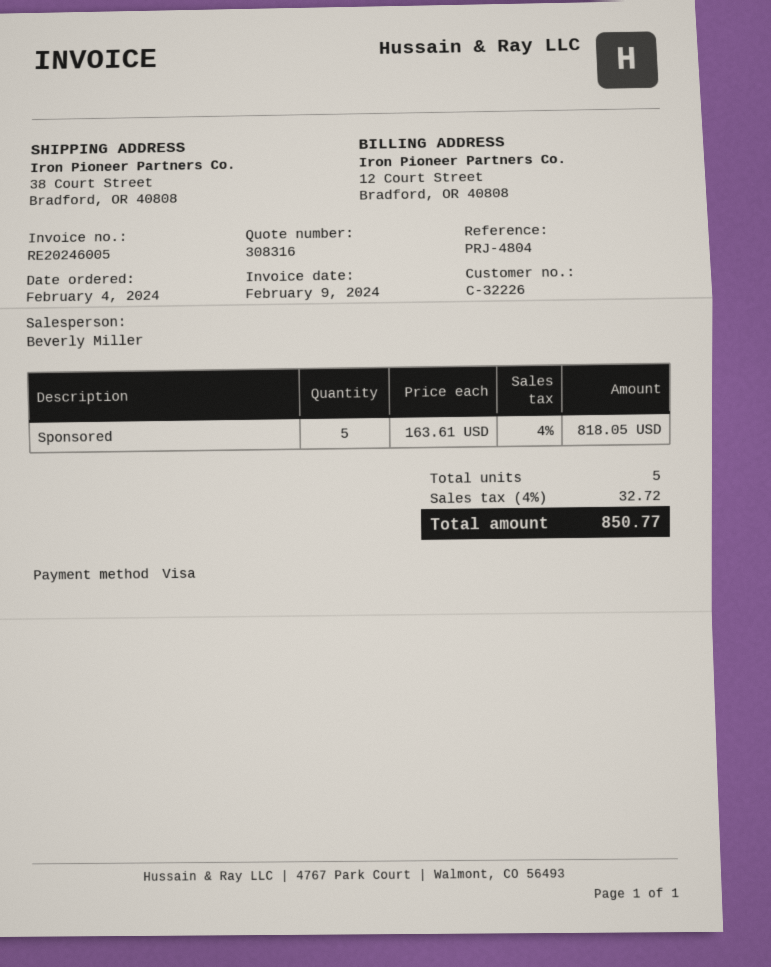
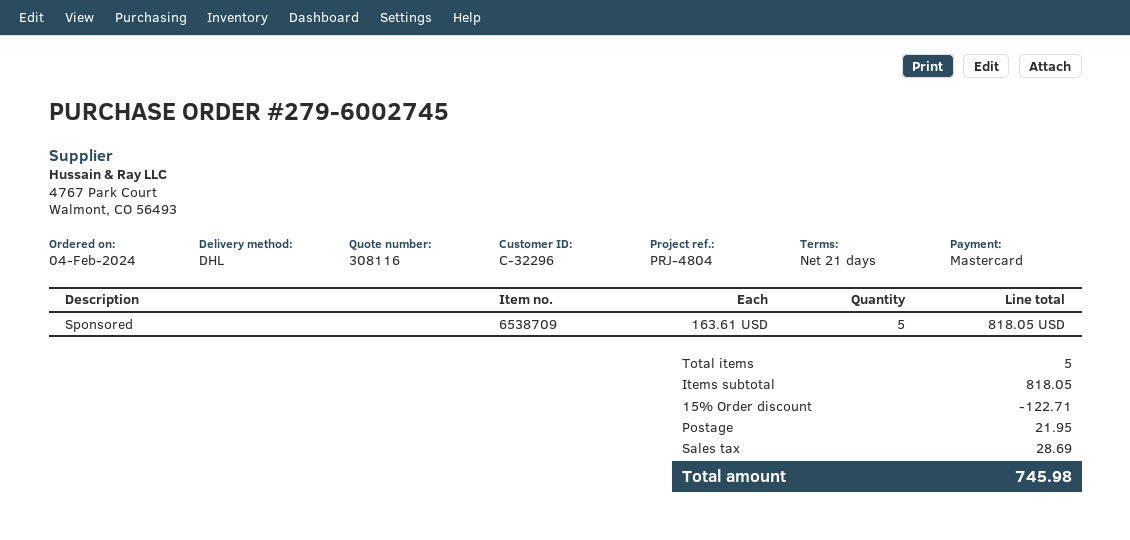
quote number: 308316 -> 308116
customer number: C-32226 -> C-32296
payment method: Visa -> Mastercard
discount: none -> 15% = 122.71
shipping: none -> 21.95
tax: 32.72 -> 28.69
total: 850.77 -> 745.98

